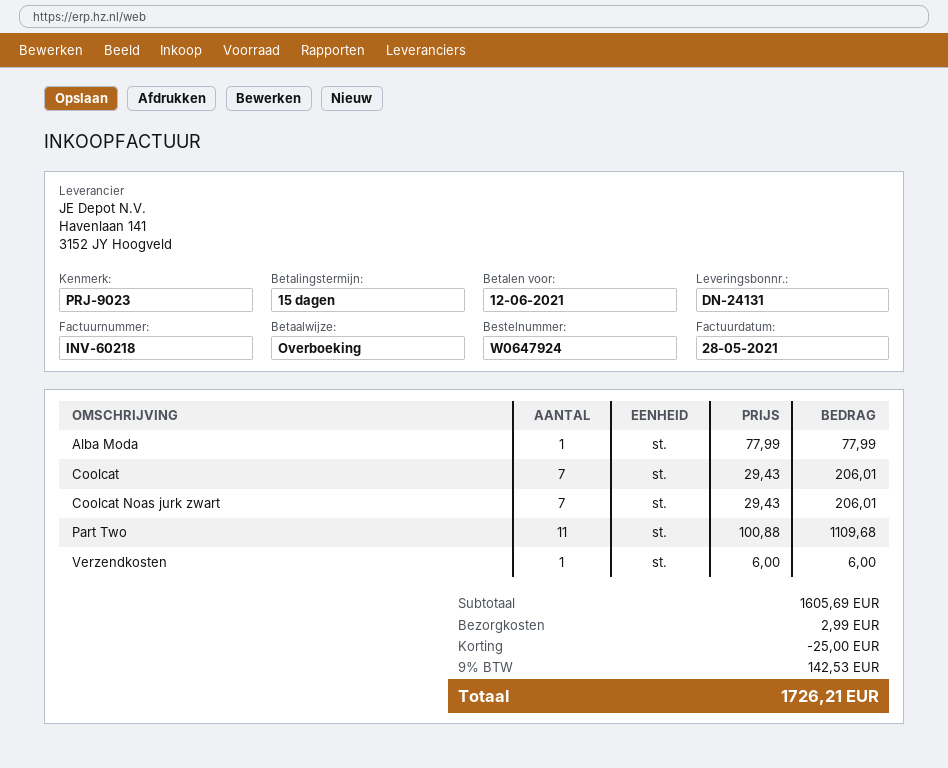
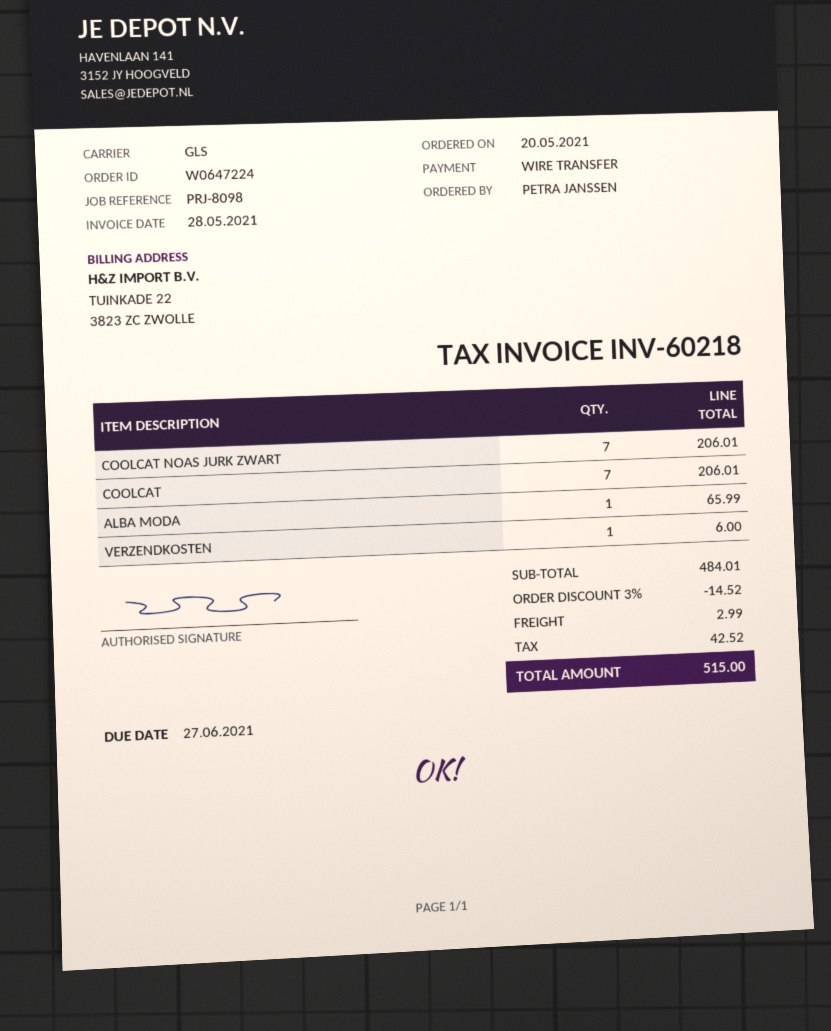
order number: W0647924 -> W0647224
due date: 2021-06-12 -> 2021-06-27
reference: PRJ-9023 -> PRJ-8098
Alba Moda: 1 for 77.99 -> 1 for 65.99
Part Two: 11 for 1109.68 -> none
subtotal: 1605.69 -> 484.01
discount: 25.00 -> 14.52
tax: 142.53 -> 42.52
total: 1726.21 -> 515.00

